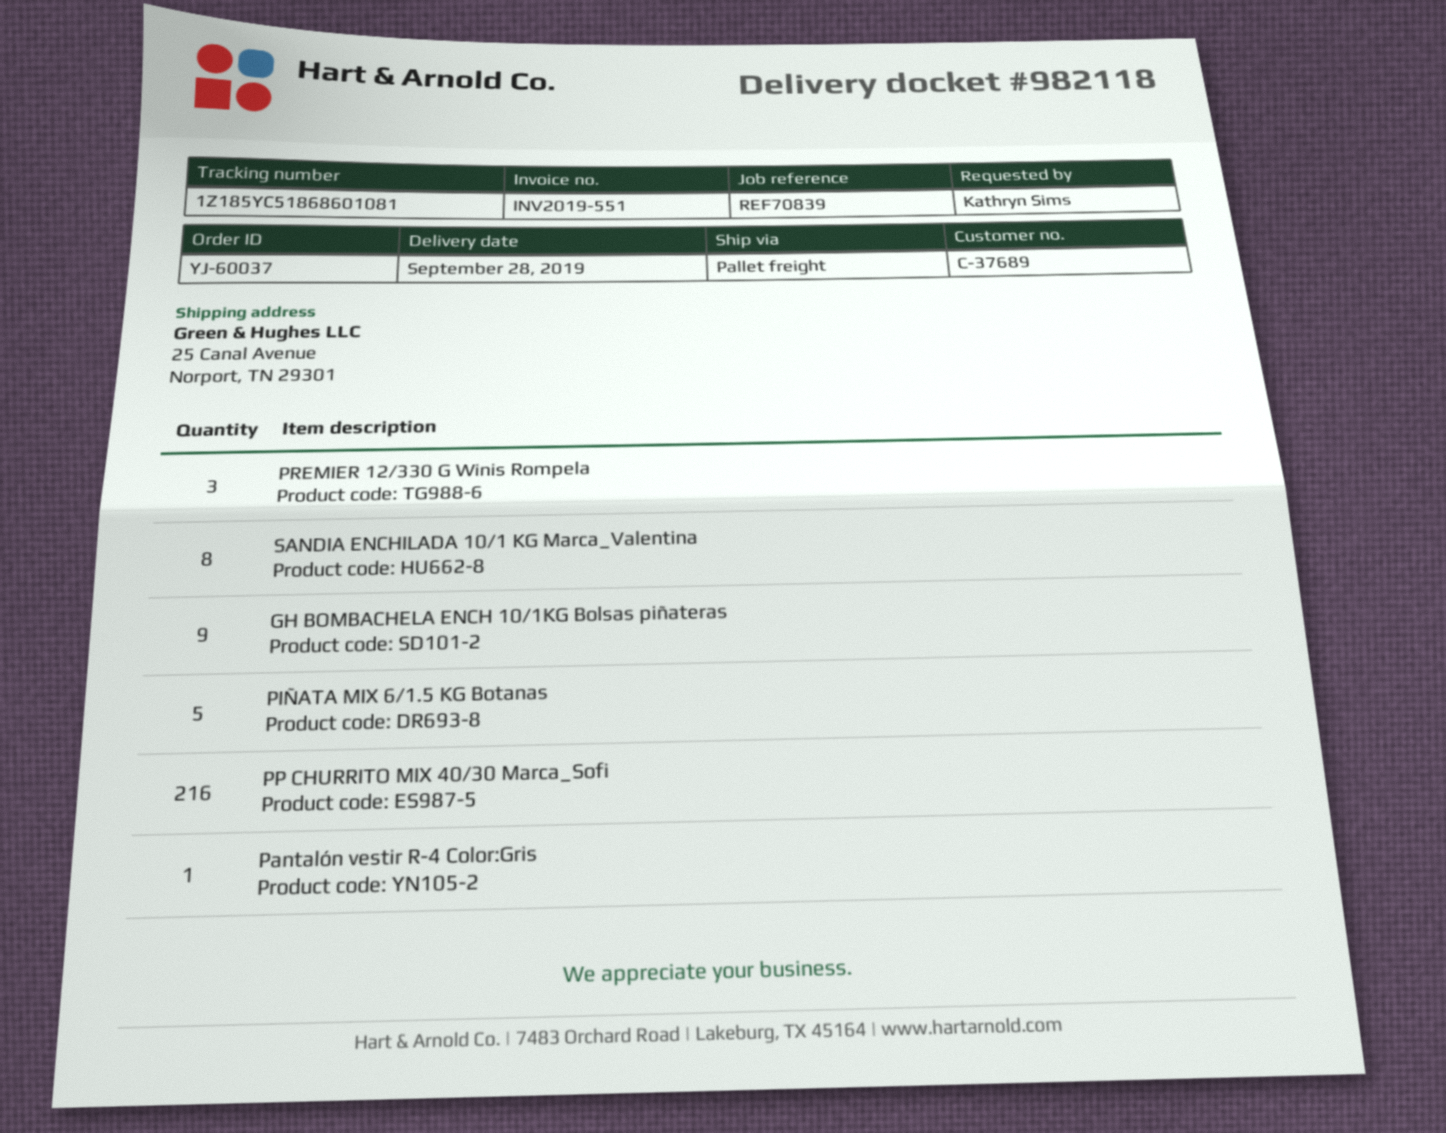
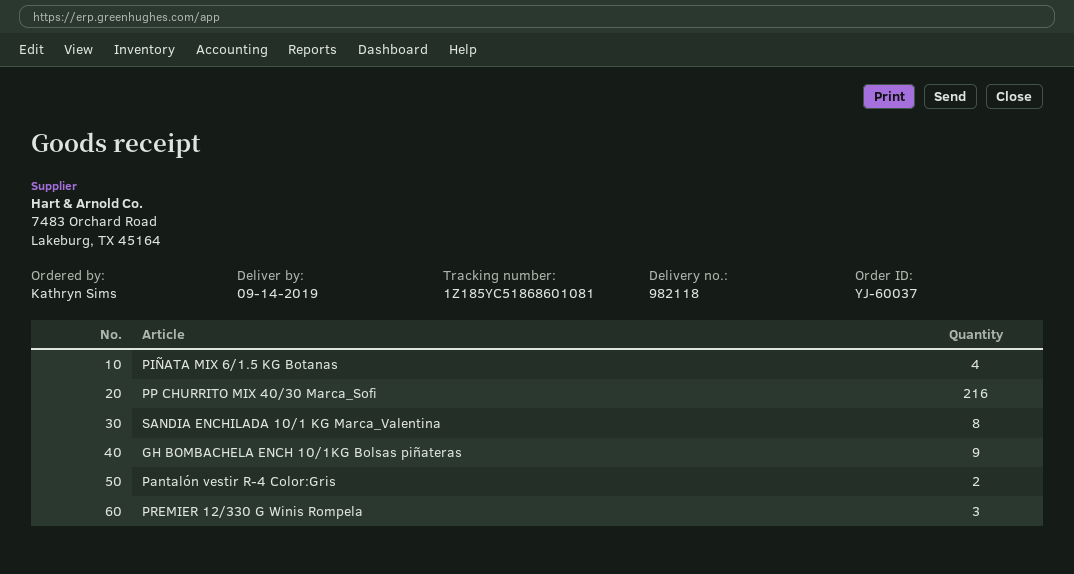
delivery date: 2019-09-28 -> 2019-09-14
PIÑATA MIX 6/1.5 KG Botanas: 5 -> 4
Pantalón vestir R-4 Color:Gris: 1 -> 2

